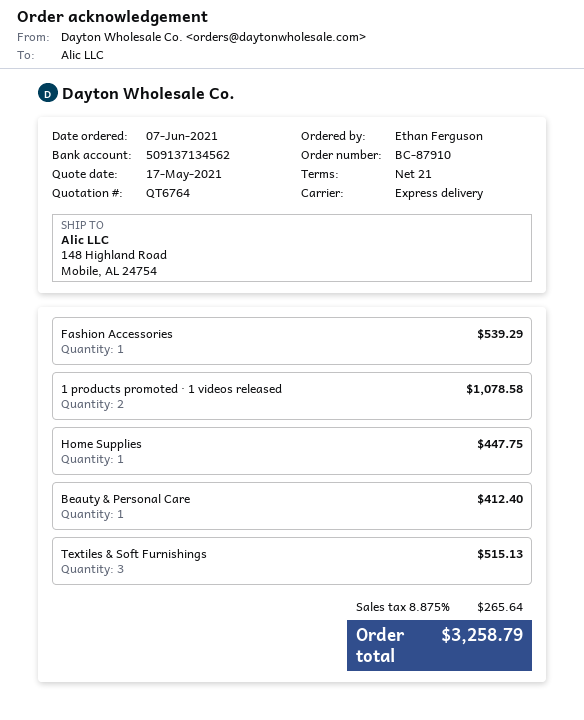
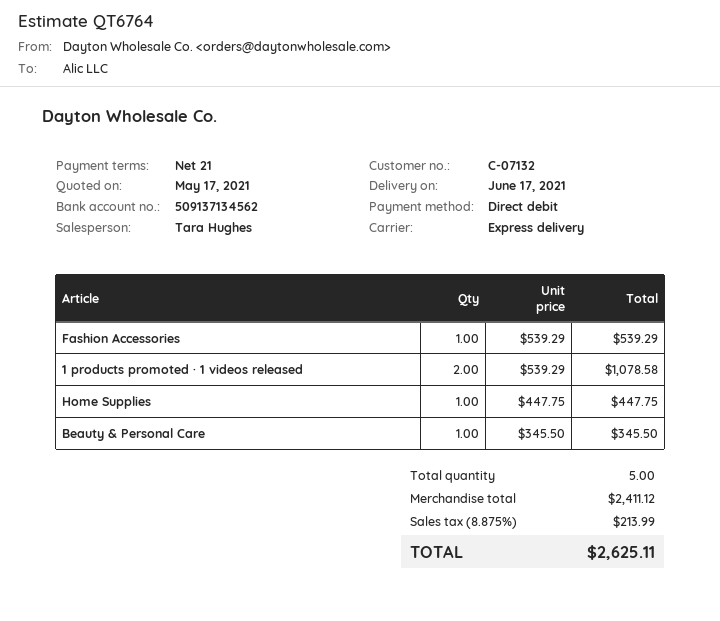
Beauty & Personal Care: 1 for 412.40 -> 1 for 345.50
Textiles & Soft Furnishings: 3 for 515.13 -> none
tax: 8.875% = 265.64 -> 8.875% = 213.99
total: 3258.79 -> 2625.11

